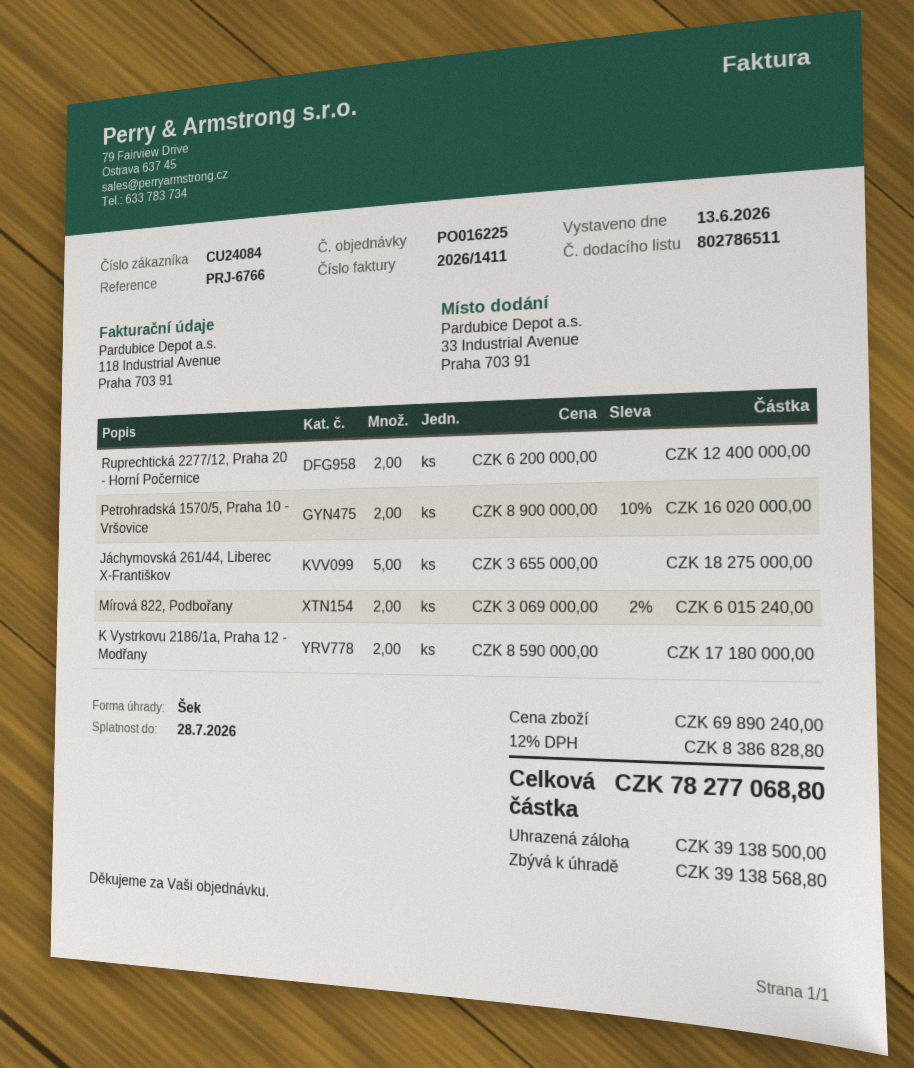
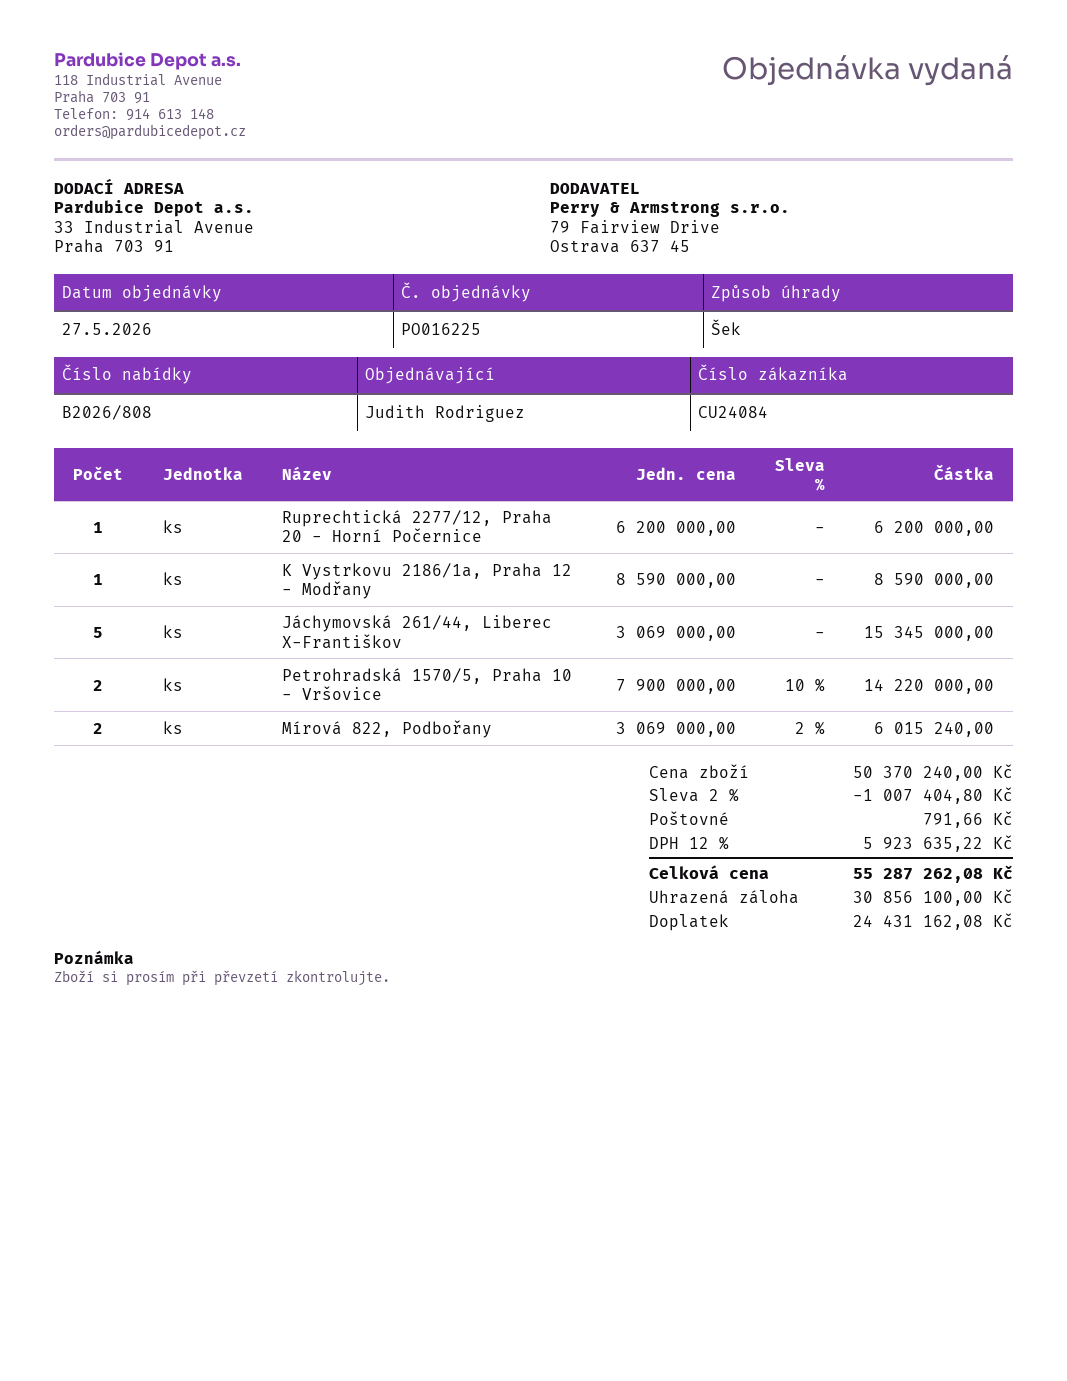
Ruprechtická 2277/12, Praha 20 - Horní Počernice: 2 x 6200000.00 = 12400000.00 -> 1 x 6200000.00 = 6200000.00
Petrohradská 1570/5, Praha 10 - Vršovice: 2 x 8900000.00 - 10% = 16020000.00 -> 2 x 7900000.00 - 10% = 14220000.00
Jáchymovská 261/44, Liberec X-Františkov: 5 x 3655000.00 = 18275000.00 -> 5 x 3069000.00 = 15345000.00
K Vystrkovu 2186/1a, Praha 12 - Modřany: 2 x 8590000.00 = 17180000.00 -> 1 x 8590000.00 = 8590000.00
subtotal: 69890240.00 -> 50370240.00
discount: none -> 2% = 1007404.80
shipping: none -> 791.66
tax: 12% = 8386828.80 -> 12% = 5923635.22
total: 78277068.80 -> 55287262.08
deposit: 39138500.00 -> 30856100.00
balance: 39138568.80 -> 24431162.08

